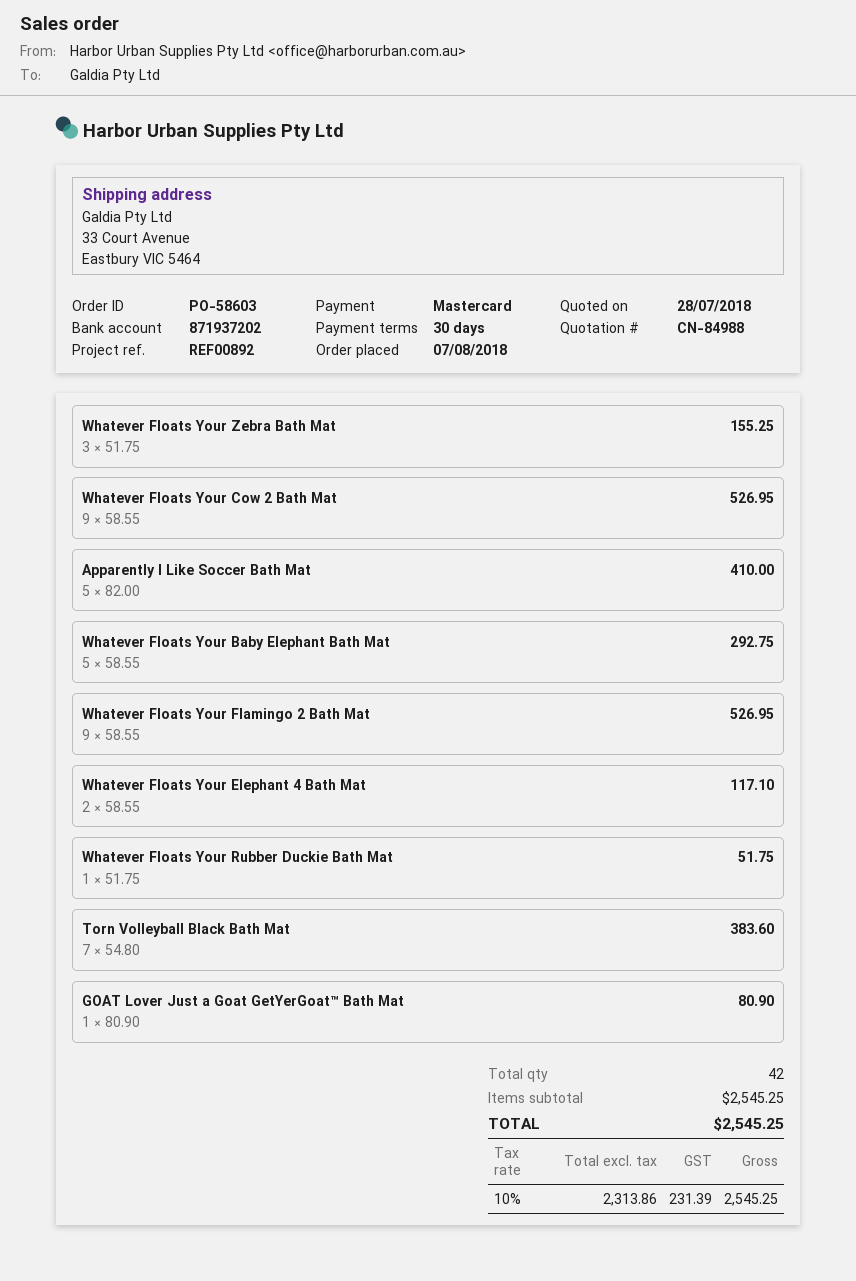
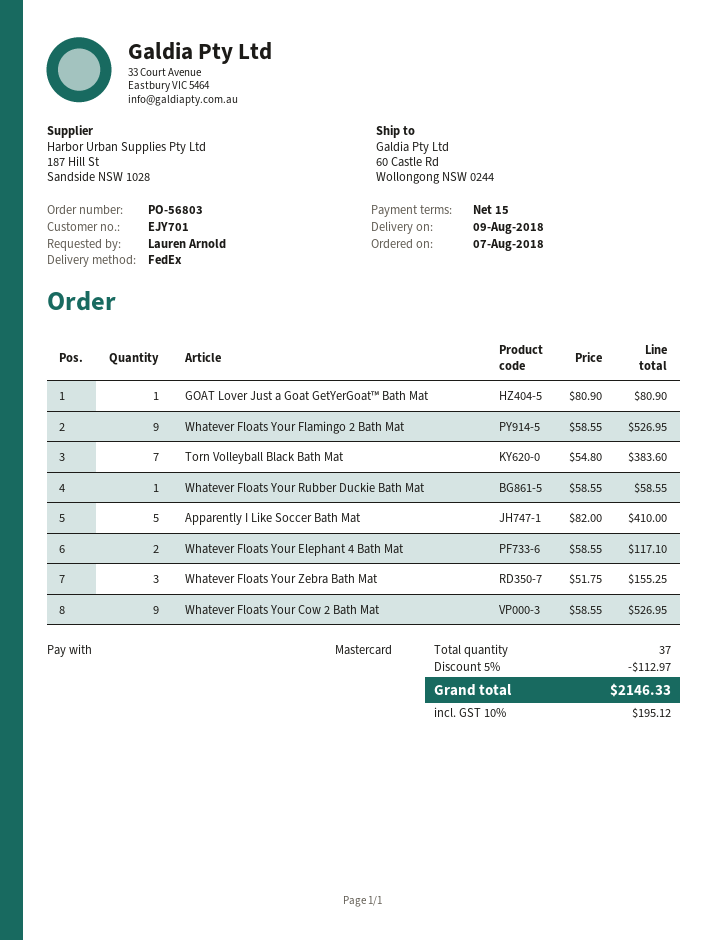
order number: PO-58603 -> PO-56803
payment terms: 30 days -> 15 days
ship to: 33 Court Avenue, Eastbury VIC 5464 -> 60 Castle Rd, Wollongong NSW 0244
Whatever Floats Your Baby Elephant Bath Mat: 5 x 58.55 = 292.75 -> none
Whatever Floats Your Rubber Duckie Bath Mat: 1 x 51.75 = 51.75 -> 1 x 58.55 = 58.55
total quantity: 42 -> 37
discount: none -> 5% = 112.97
tax: 10% = 231.39 -> 10% = 195.12
total: 2545.25 -> 2146.33

